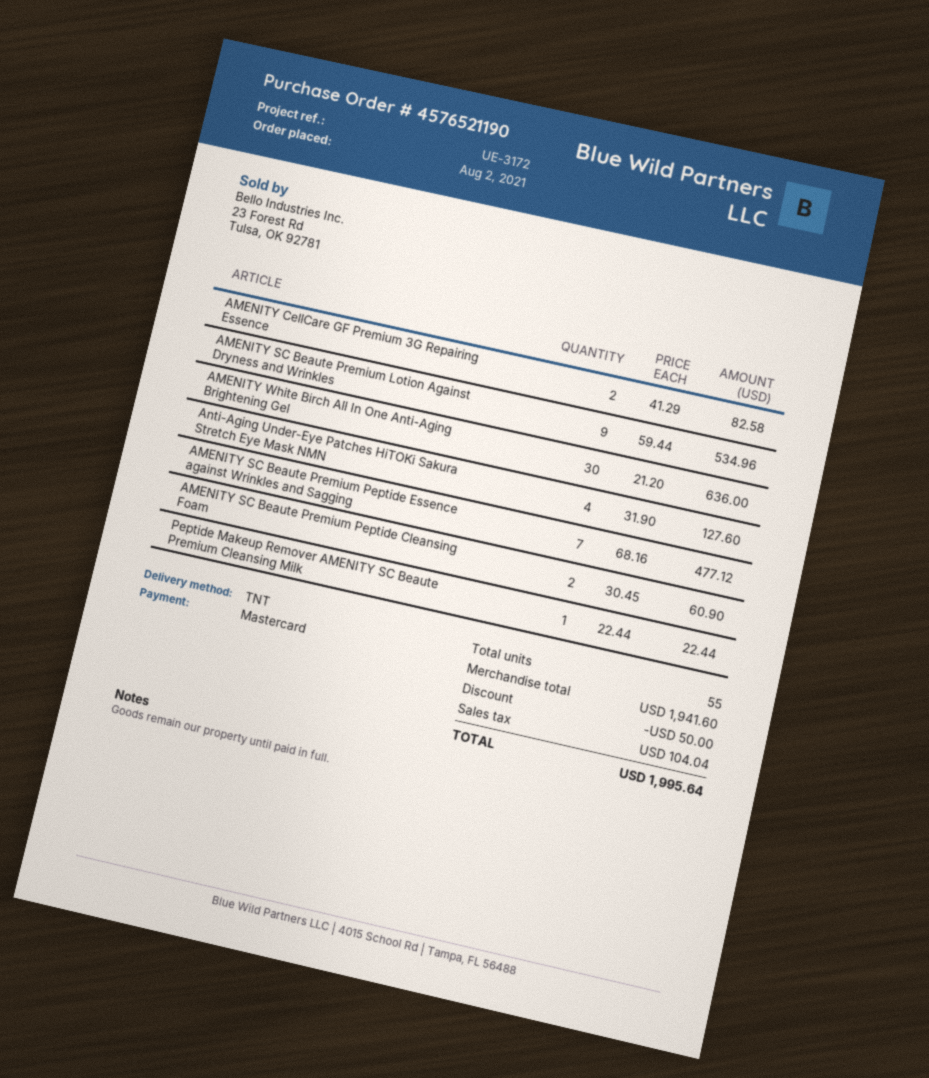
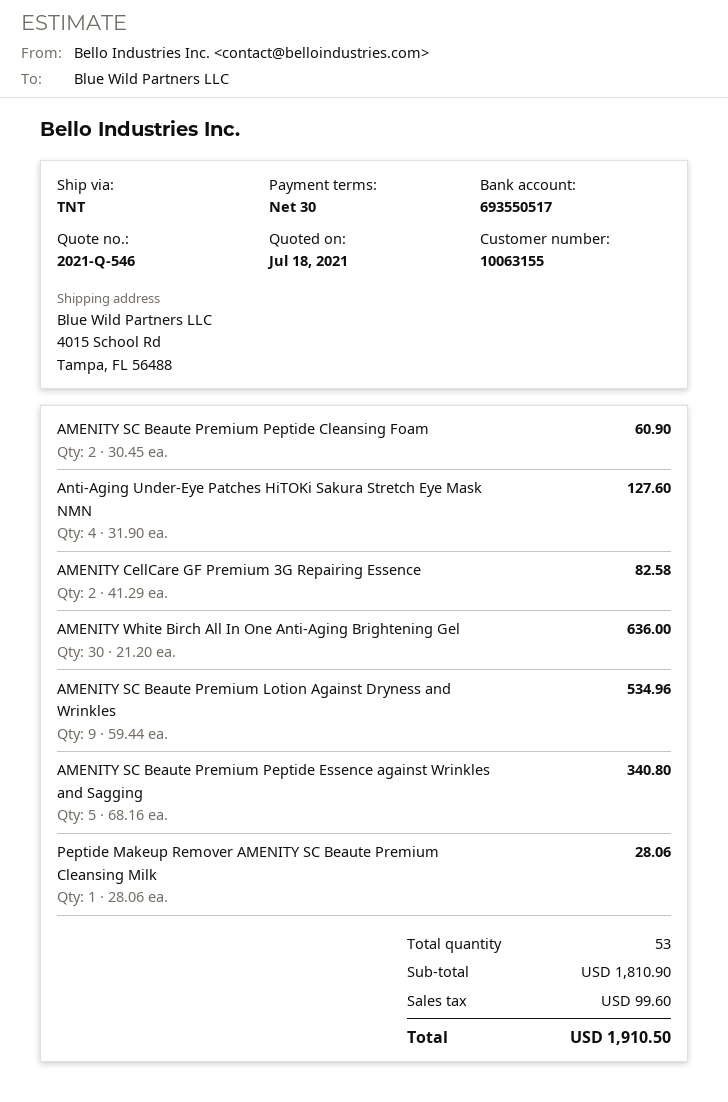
AMENITY SC Beaute Premium Peptide Essence against Wrinkles and Sagging: 7 x 68.16 = 477.12 -> 5 x 68.16 = 340.80
Peptide Makeup Remover AMENITY SC Beaute Premium Cleansing Milk: 1 x 22.44 = 22.44 -> 1 x 28.06 = 28.06
total quantity: 55 -> 53
subtotal: 1941.60 -> 1810.90
discount: 50.00 -> none
tax: 104.04 -> 99.60
total: 1995.64 -> 1910.50

